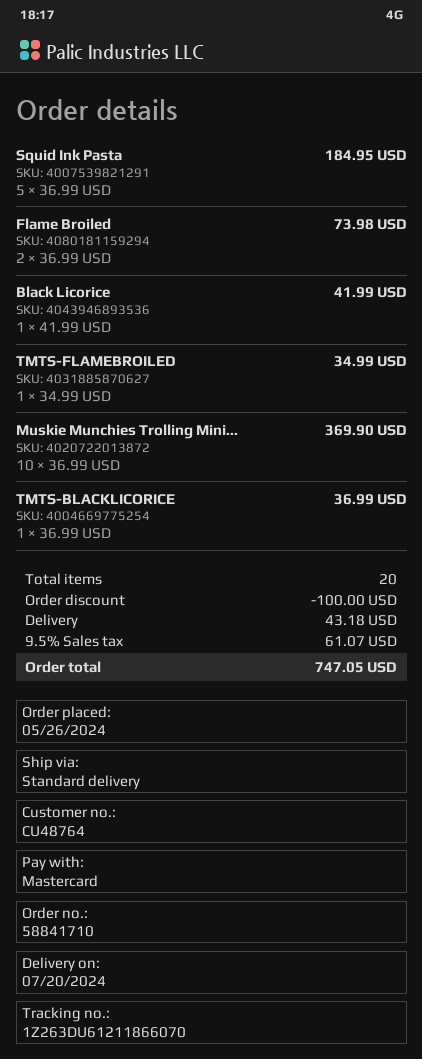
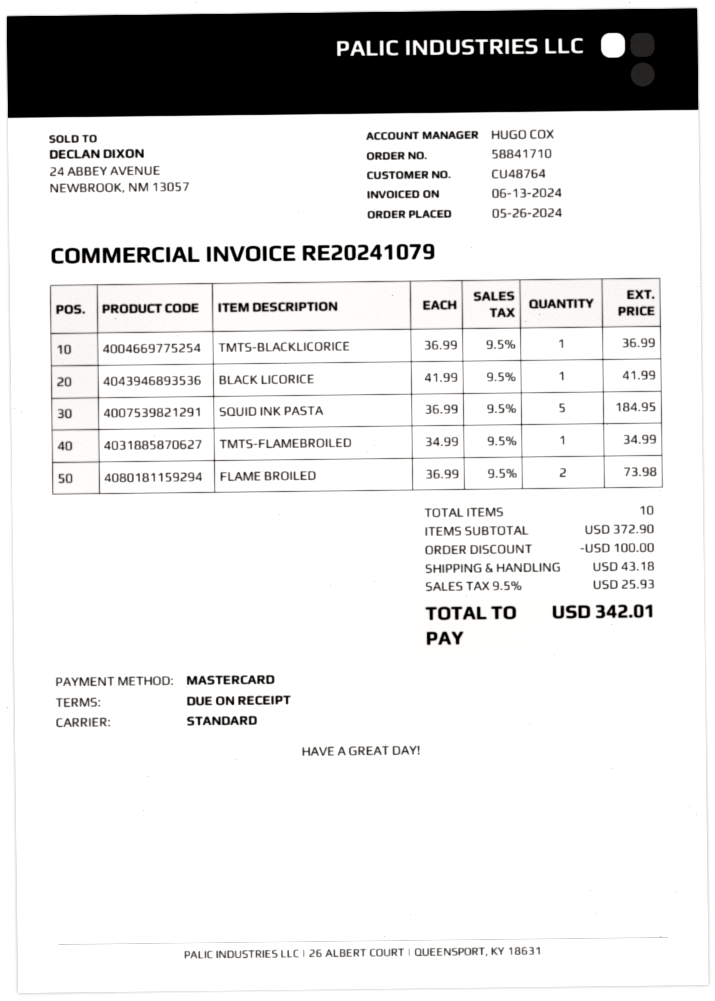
Muskie Munchies Trolling Mini...: 10 x 36.99 = 369.90 -> none
total quantity: 20 -> 10
tax: 9.5% = 61.07 -> 9.5% = 25.93
total: 747.05 -> 342.01

